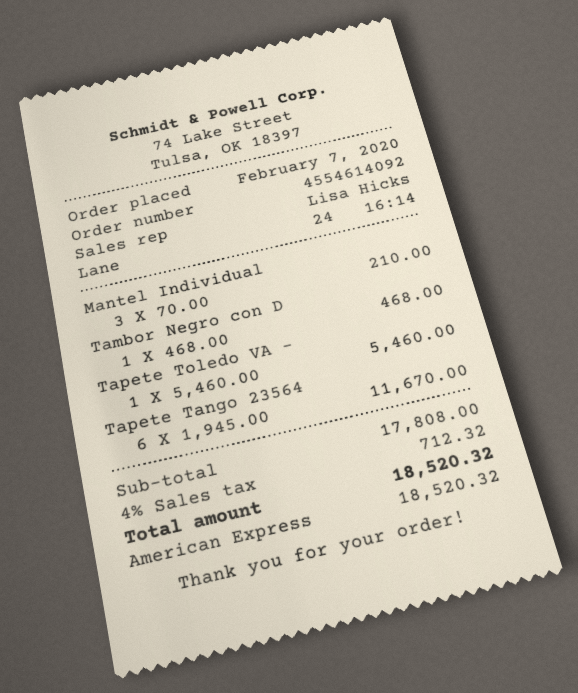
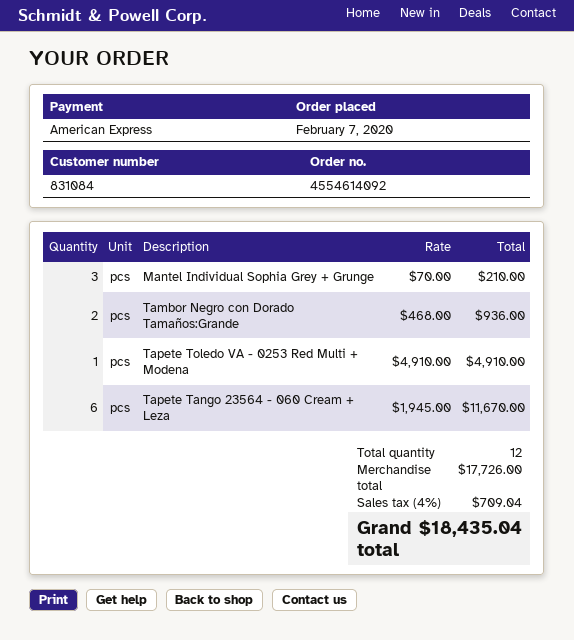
Tambor Negro con D: 1 x 468.00 = 468.00 -> 2 x 468.00 = 936.00
Tapete Toledo VA -: 1 x 5460.00 = 5460.00 -> 1 x 4910.00 = 4910.00
subtotal: 17808.00 -> 17726.00
tax: 4% = 712.32 -> 4% = 709.04
total: 18520.32 -> 18435.04

